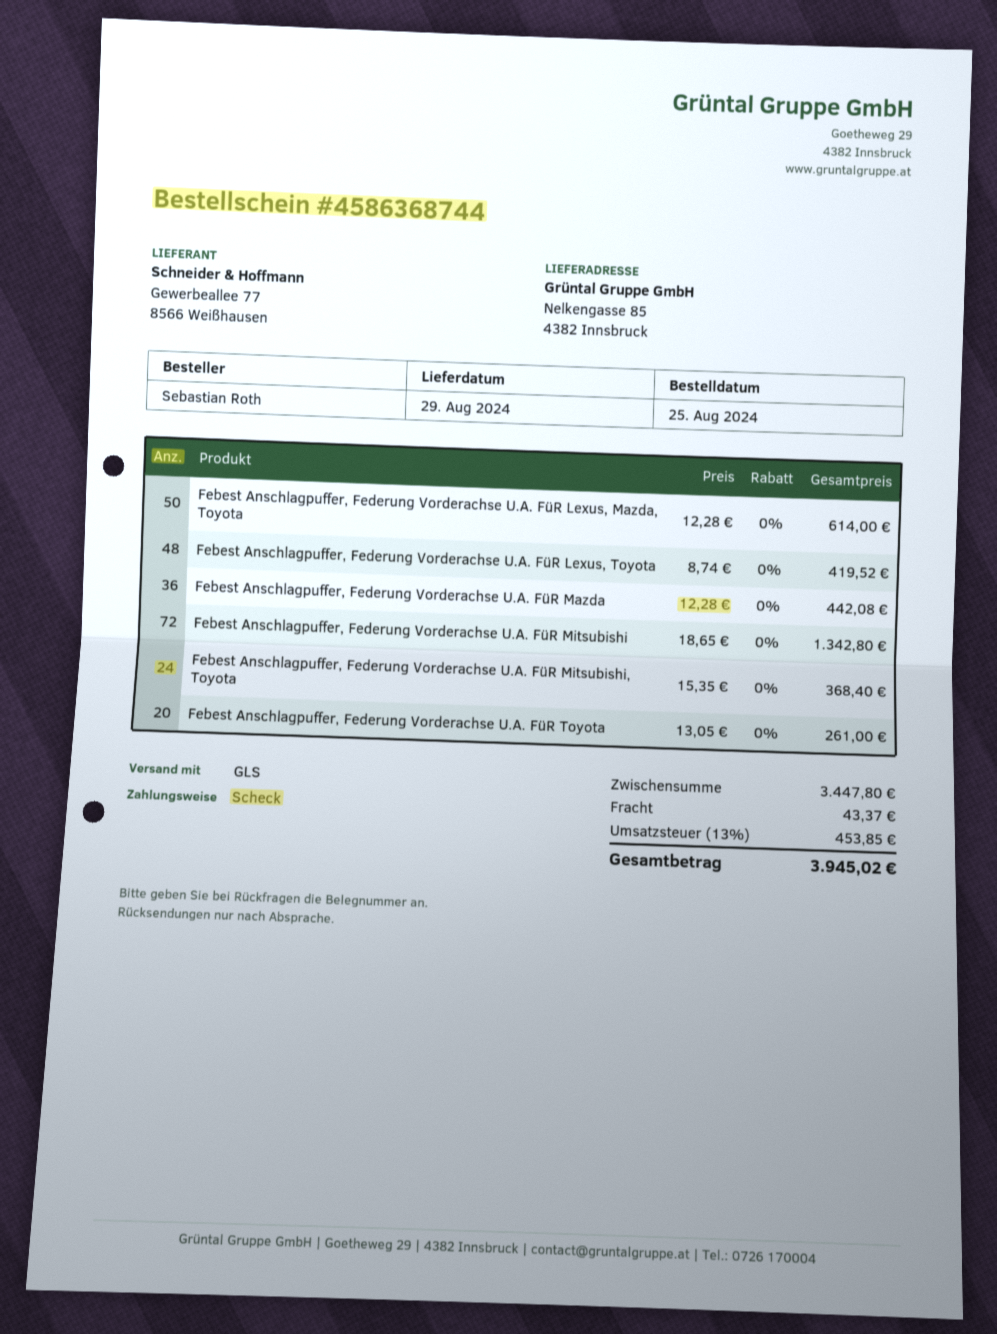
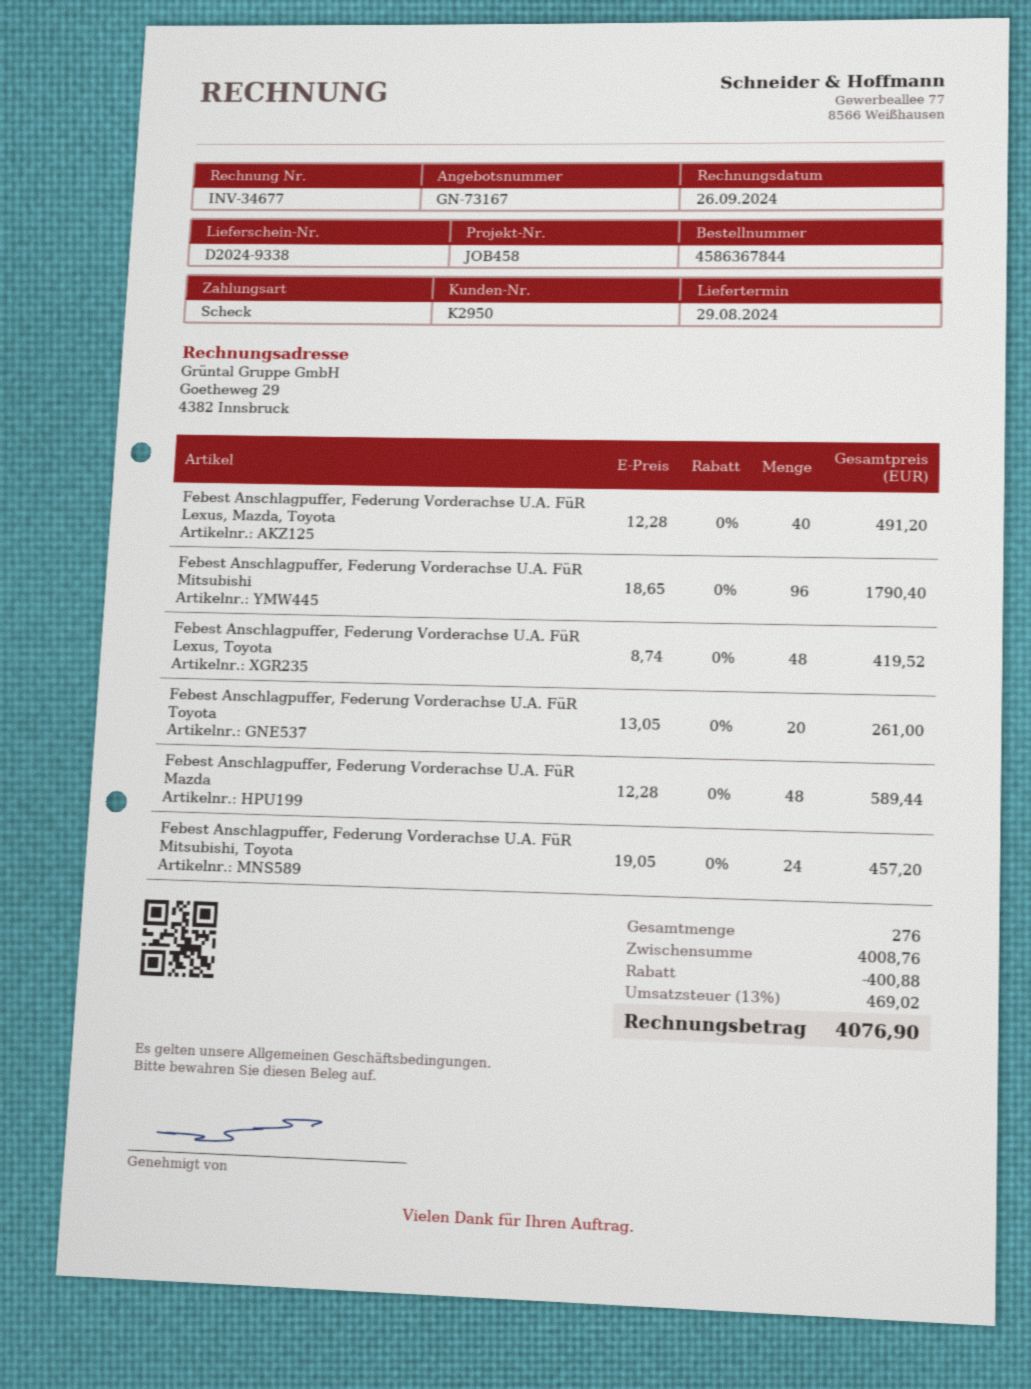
order number: 4586368744 -> 4586367844
Febest Anschlagpuffer, Federung Vorderachse U.A. FüR Lexus, Mazda, Toyota: 50 x 12.28 = 614.00 -> 40 x 12.28 = 491.20
Febest Anschlagpuffer, Federung Vorderachse U.A. FüR Mazda: 36 x 12.28 = 442.08 -> 48 x 12.28 = 589.44
Febest Anschlagpuffer, Federung Vorderachse U.A. FüR Mitsubishi: 72 x 18.65 = 1342.80 -> 96 x 18.65 = 1790.40
Febest Anschlagpuffer, Federung Vorderachse U.A. FüR Mitsubishi, Toyota: 24 x 15.35 = 368.40 -> 24 x 19.05 = 457.20
subtotal: 3447.80 -> 4008.76
discount: none -> 400.88
shipping: 43.37 -> none
tax: 13% = 453.85 -> 13% = 469.02
total: 3945.02 -> 4076.90

